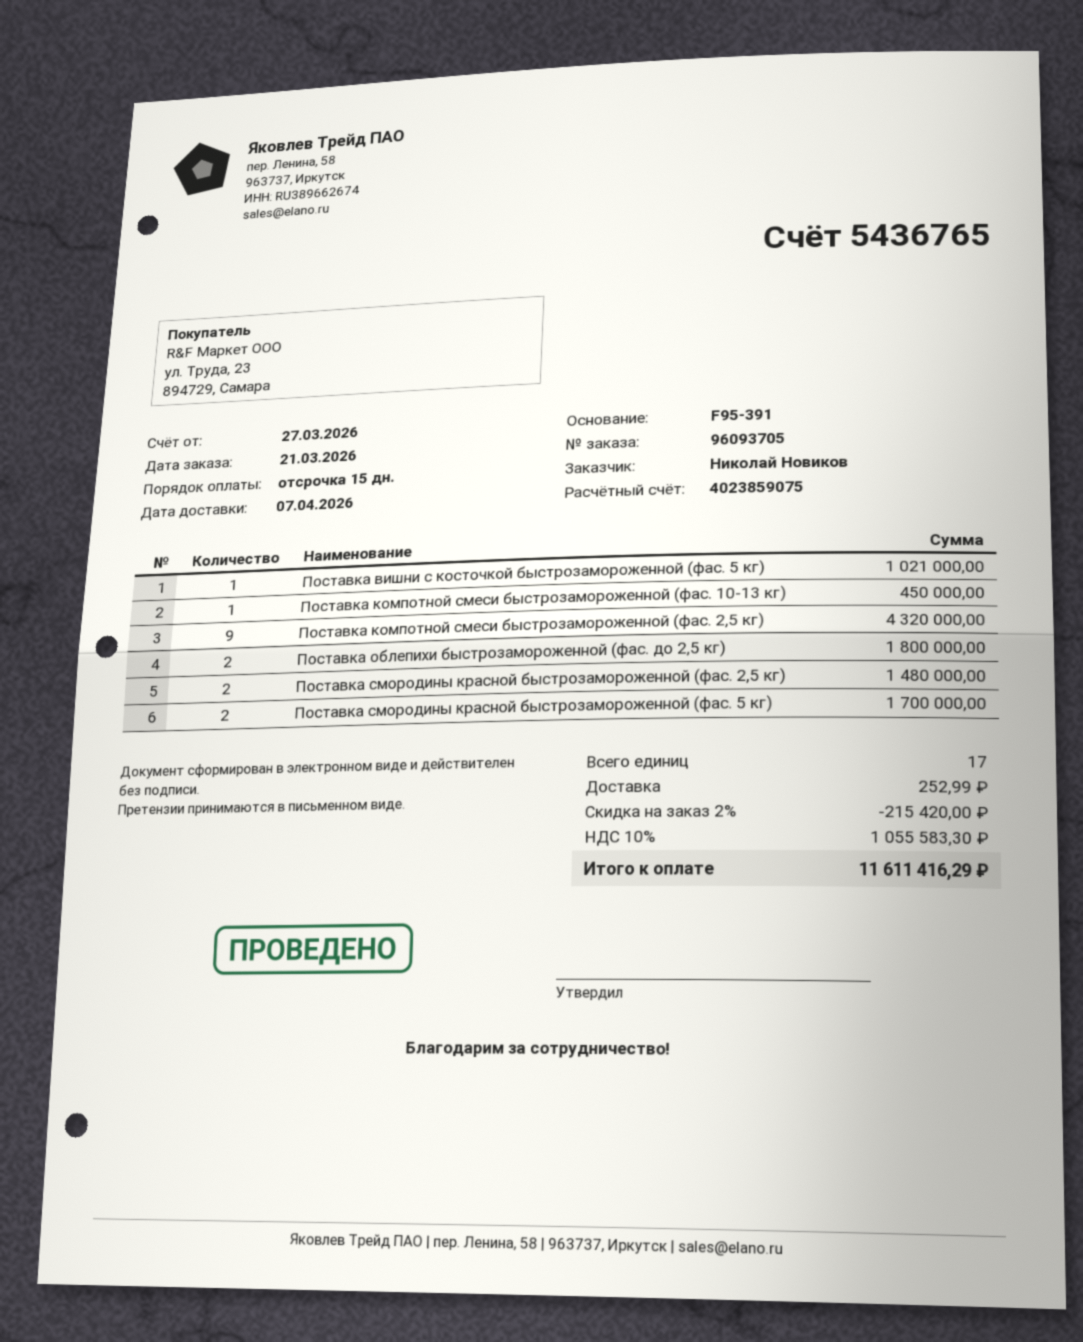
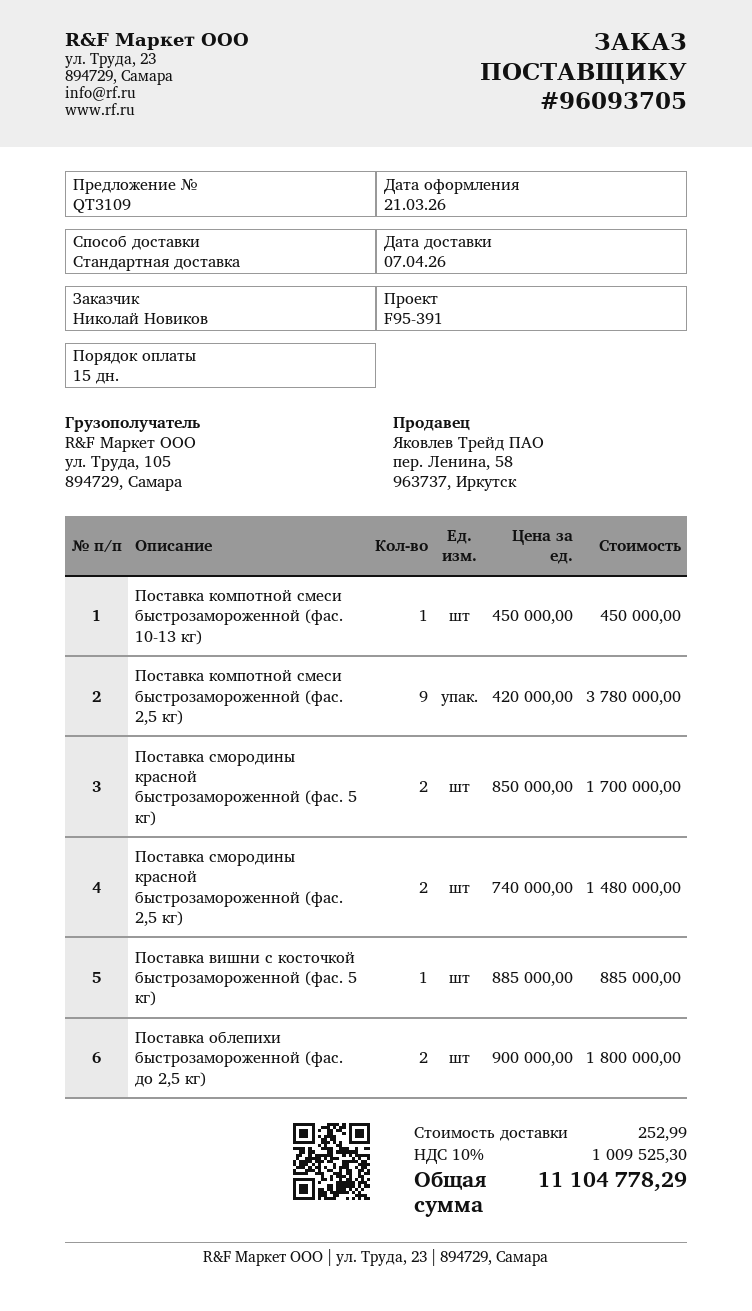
Поставка вишни с косточкой быстрозамороженной (фас. 5 кг): 1 for 1021000.00 -> 1 for 885000.00
Поставка компотной смеси быстрозамороженной (фас. 2,5 кг): 9 for 4320000.00 -> 9 for 3780000.00
discount: 2% = 215420.00 -> none
tax: 10% = 1055583.30 -> 10% = 1009525.30
total: 11611416.29 -> 11104778.29

